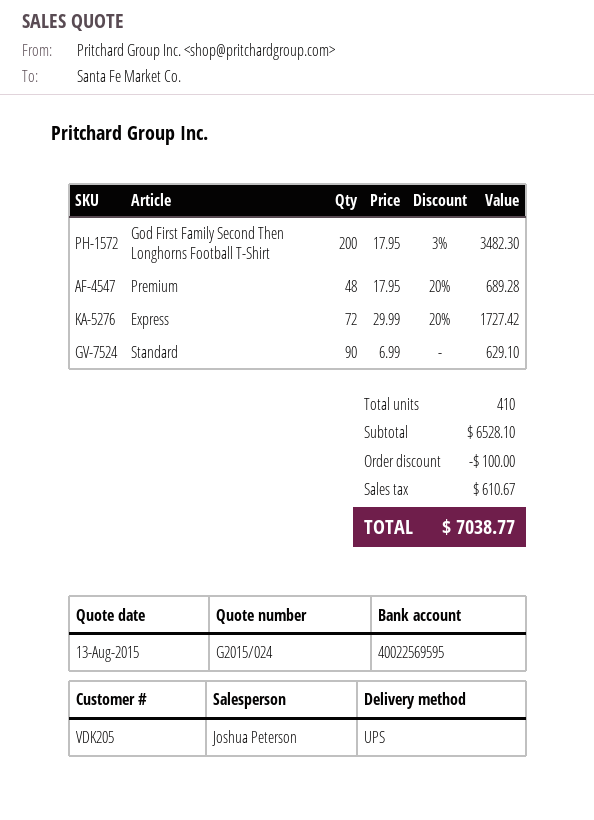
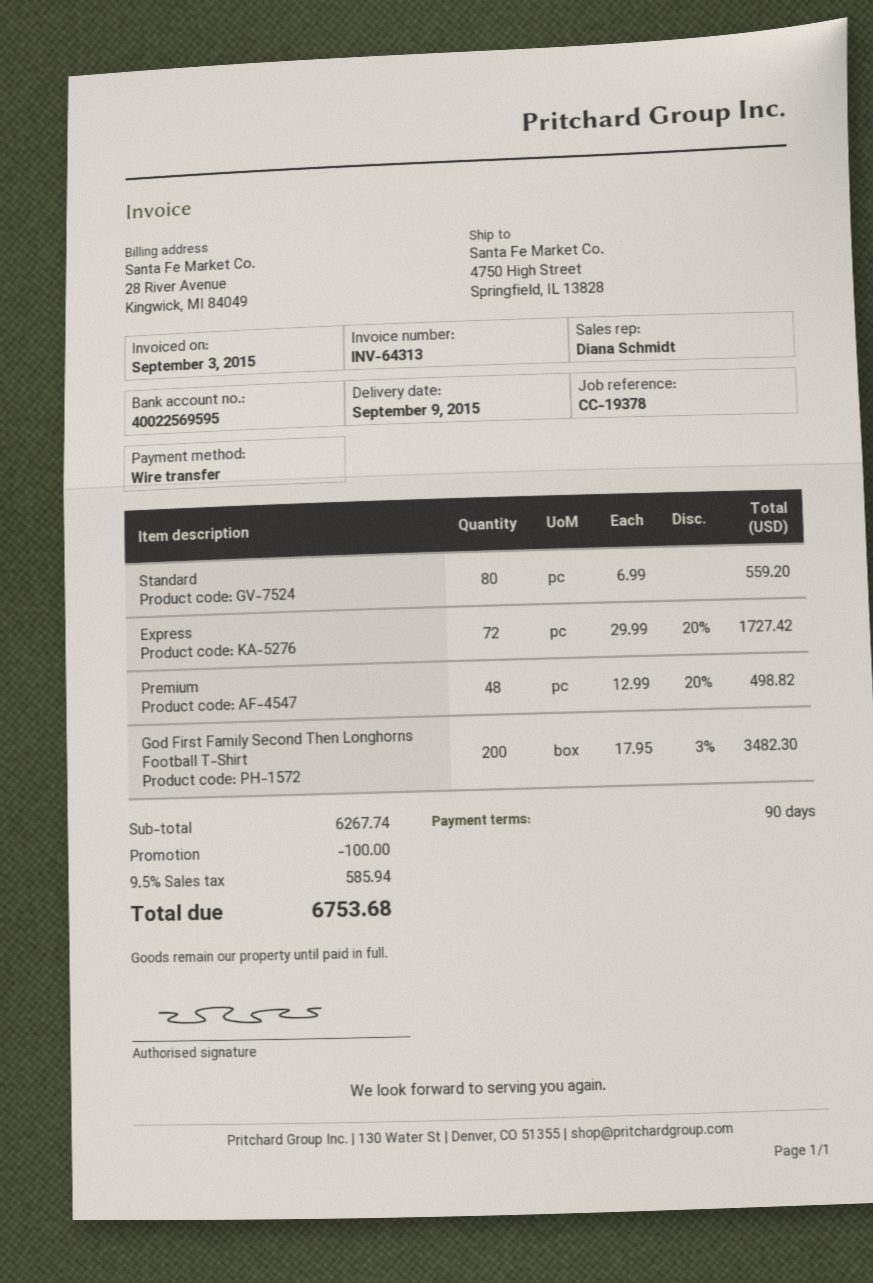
sales rep: Joshua Peterson -> Diana Schmidt
Premium: 48 x 17.95 - 20% = 689.28 -> 48 x 12.99 - 20% = 498.82
Standard: 90 x 6.99 = 629.10 -> 80 x 6.99 = 559.20
subtotal: 6528.10 -> 6267.74
tax: 610.67 -> 585.94
total: 7038.77 -> 6753.68

